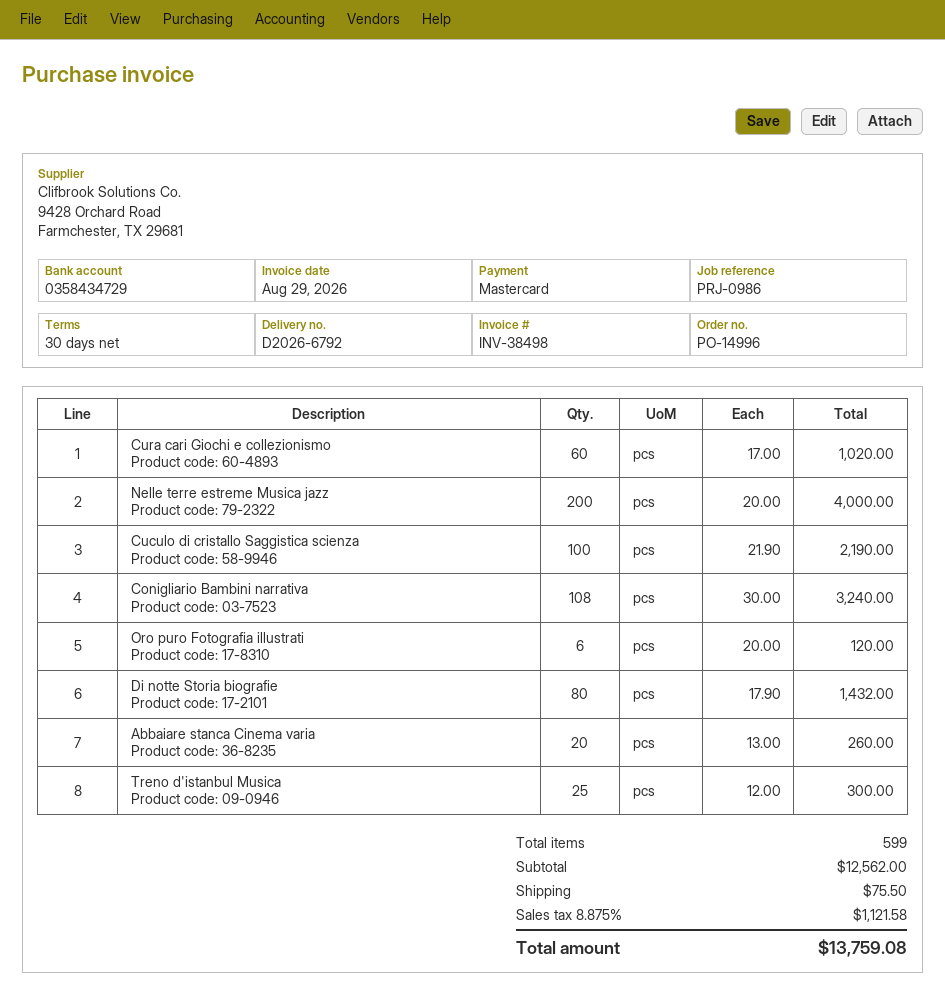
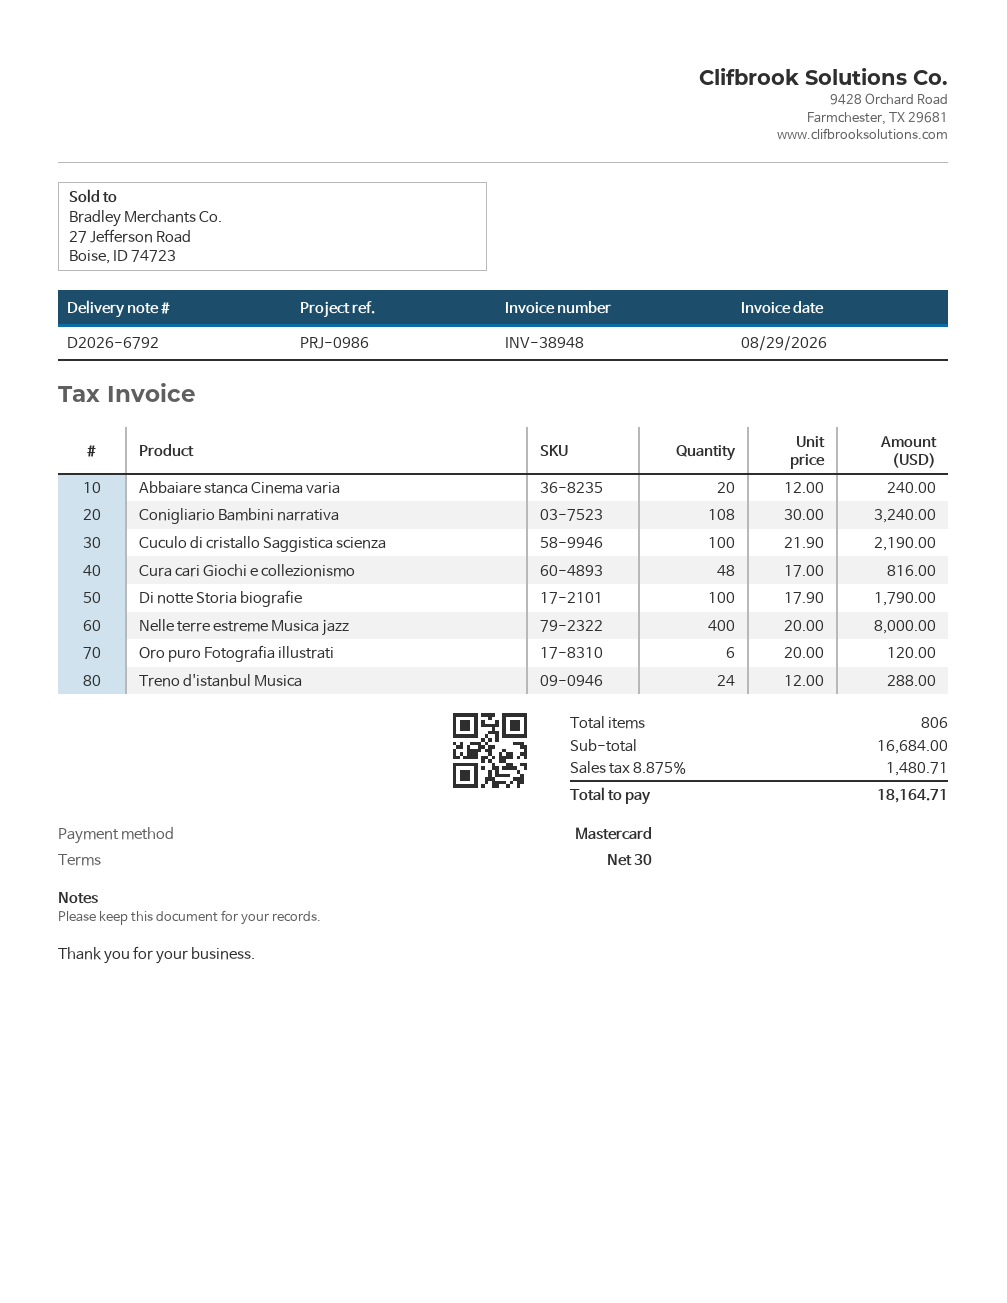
invoice number: INV-38498 -> INV-38948
Cura cari Giochi e collezionismo: 60 x 17.00 = 1020.00 -> 48 x 17.00 = 816.00
Nelle terre estreme Musica jazz: 200 x 20.00 = 4000.00 -> 400 x 20.00 = 8000.00
Di notte Storia biografie: 80 x 17.90 = 1432.00 -> 100 x 17.90 = 1790.00
Abbaiare stanca Cinema varia: 20 x 13.00 = 260.00 -> 20 x 12.00 = 240.00
Treno d'istanbul Musica: 25 x 12.00 = 300.00 -> 24 x 12.00 = 288.00
total quantity: 599 -> 806
subtotal: 12562.00 -> 16684.00
shipping: 75.50 -> none
tax: 8.875% = 1121.58 -> 8.875% = 1480.71
total: 13759.08 -> 18164.71

